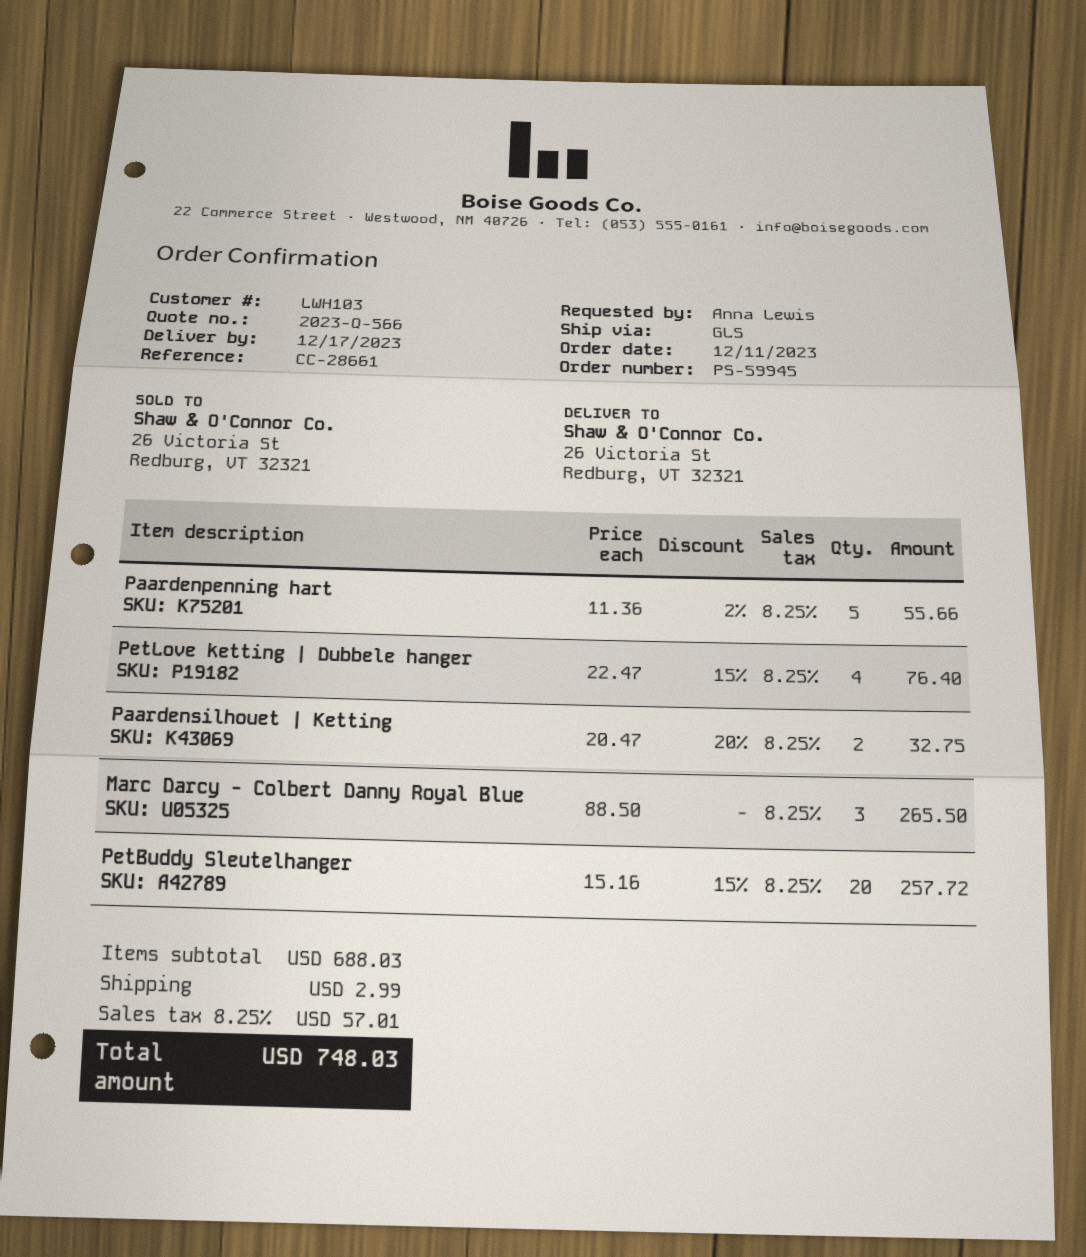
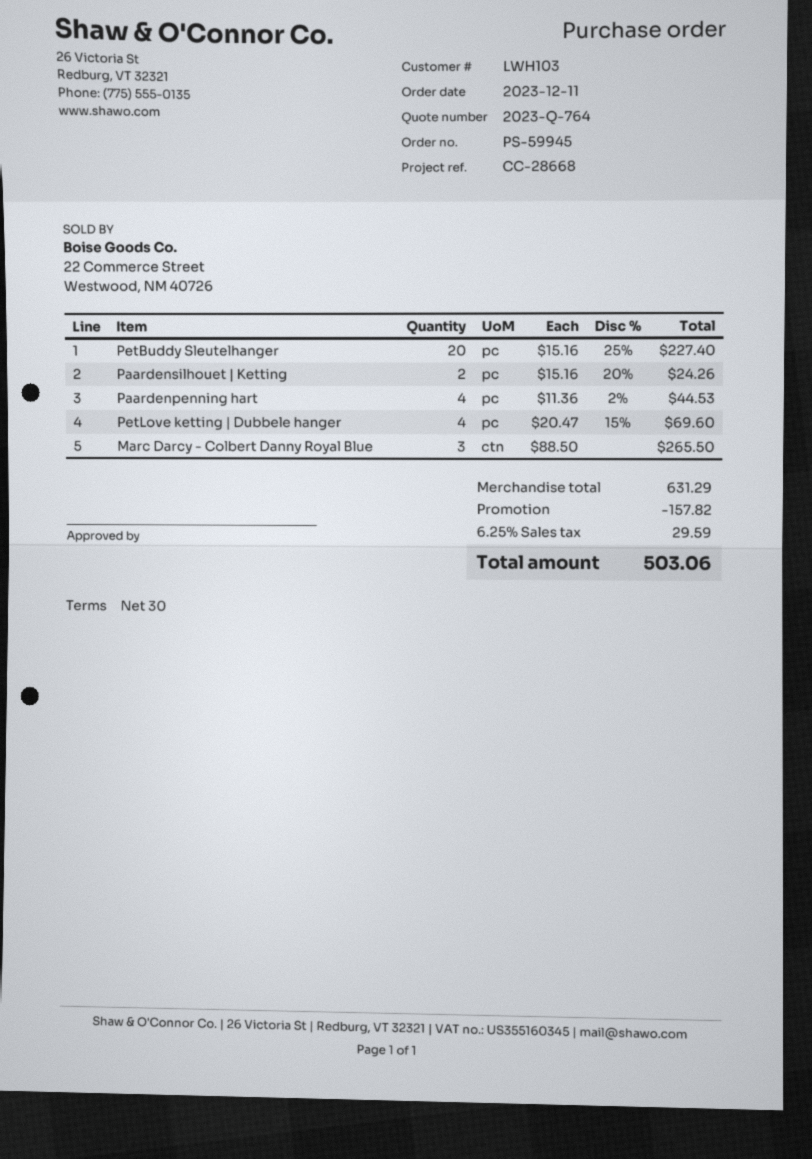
quote number: 2023-Q-566 -> 2023-Q-764
reference: CC-28661 -> CC-28668
Paardenpenning hart: 5 x 11.36 - 2% = 55.66 -> 4 x 11.36 - 2% = 44.53
PetLove ketting | Dubbele hanger: 4 x 22.47 - 15% = 76.40 -> 4 x 20.47 - 15% = 69.60
Paardensilhouet | Ketting: 2 x 20.47 - 20% = 32.75 -> 2 x 15.16 - 20% = 24.26
PetBuddy Sleutelhanger: 20 x 15.16 - 15% = 257.72 -> 20 x 15.16 - 25% = 227.40
subtotal: 688.03 -> 631.29
discount: none -> 157.82
shipping: 2.99 -> none
tax: 8.25% = 57.01 -> 6.25% = 29.59
total: 748.03 -> 503.06

